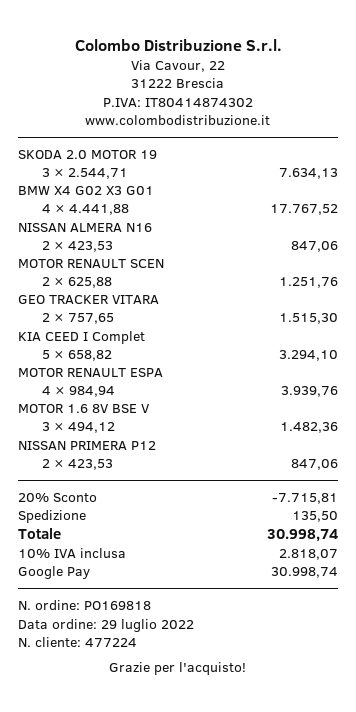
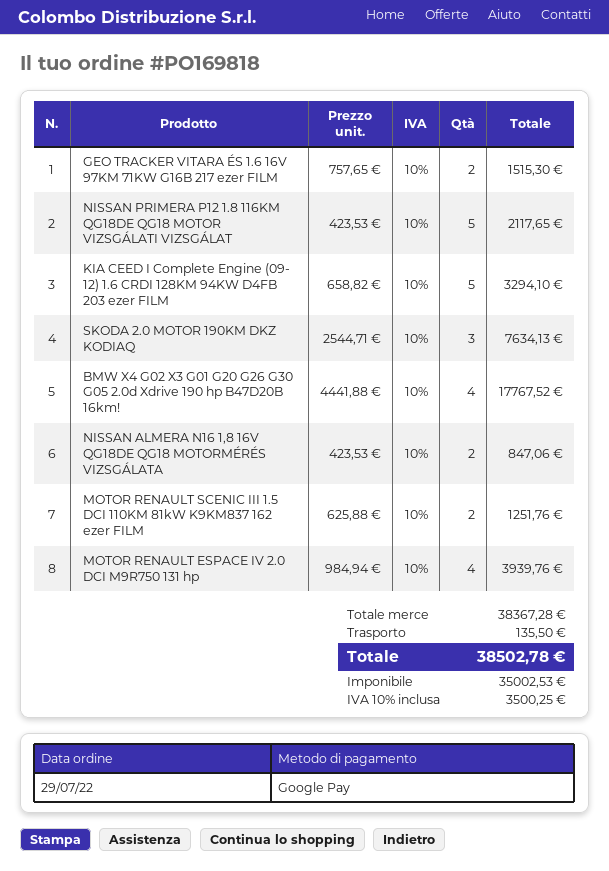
MOTOR 1.6 8V BSE V: 3 x 494.12 = 1482.36 -> none
NISSAN PRIMERA P12: 2 x 423.53 = 847.06 -> 5 x 423.53 = 2117.65
discount: 20% = 7715.81 -> none
tax: 10% = 2818.07 -> 10% = 3500.25
total: 30998.74 -> 38502.78

